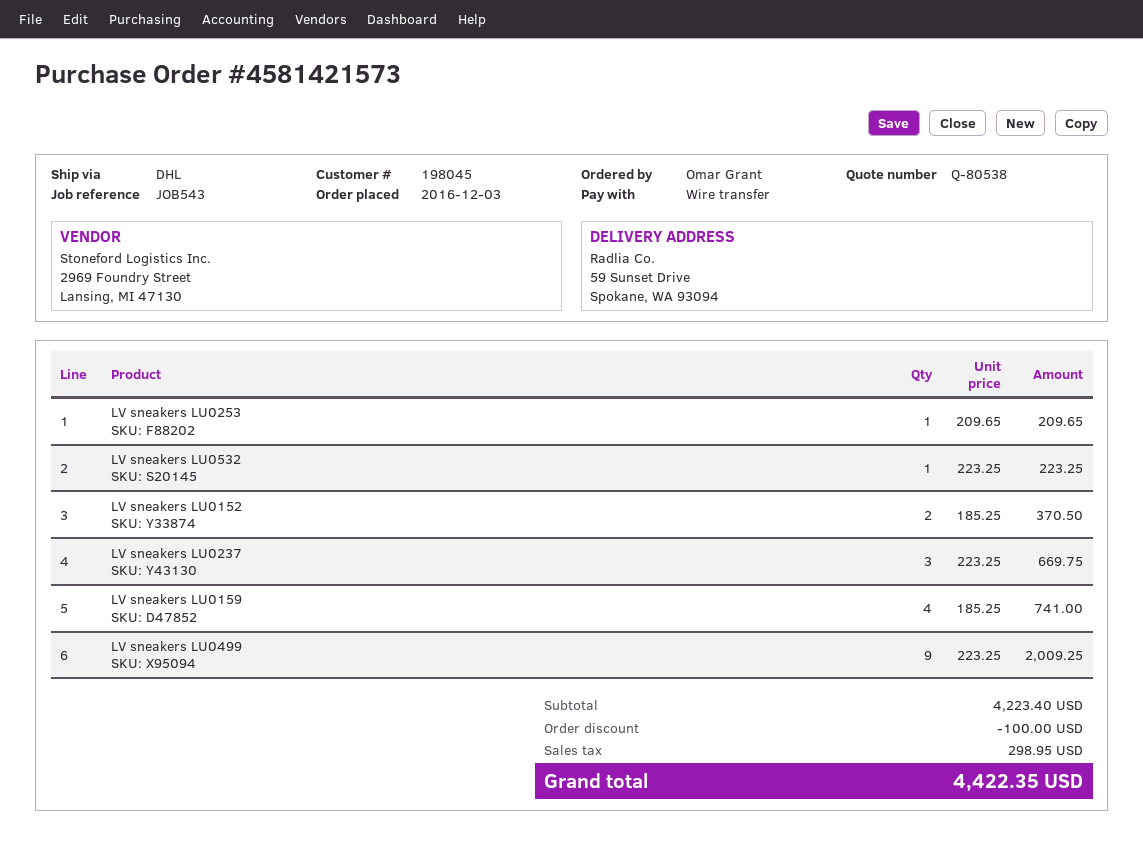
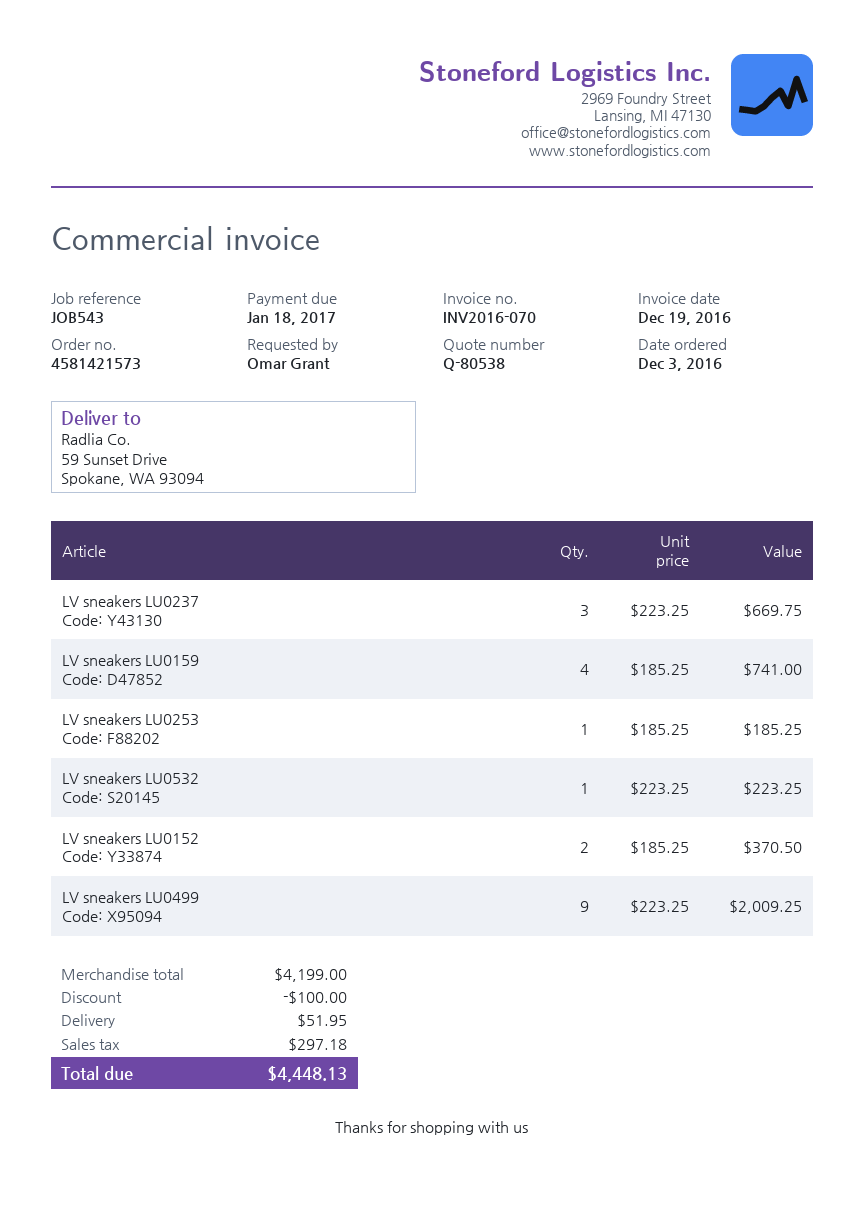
LV sneakers LU0253: 1 x 209.65 = 209.65 -> 1 x 185.25 = 185.25
subtotal: 4223.40 -> 4199.00
shipping: none -> 51.95
tax: 298.95 -> 297.18
total: 4422.35 -> 4448.13

